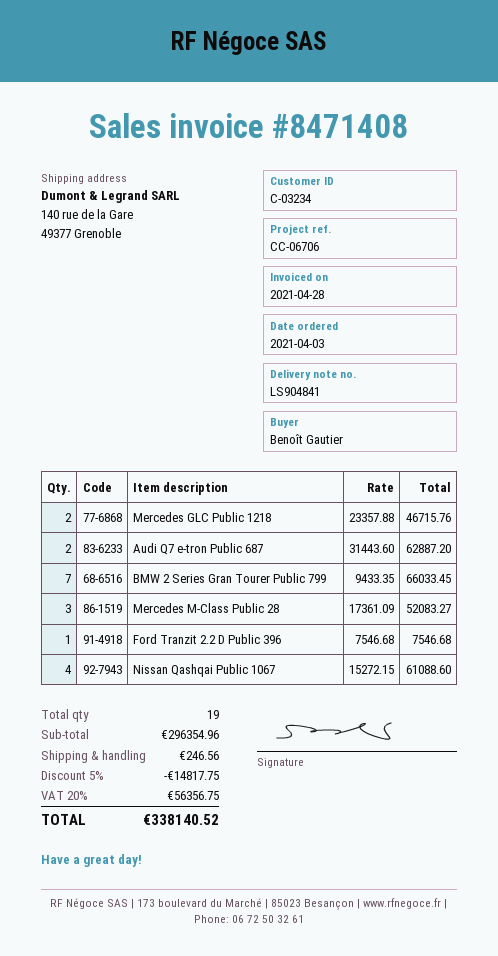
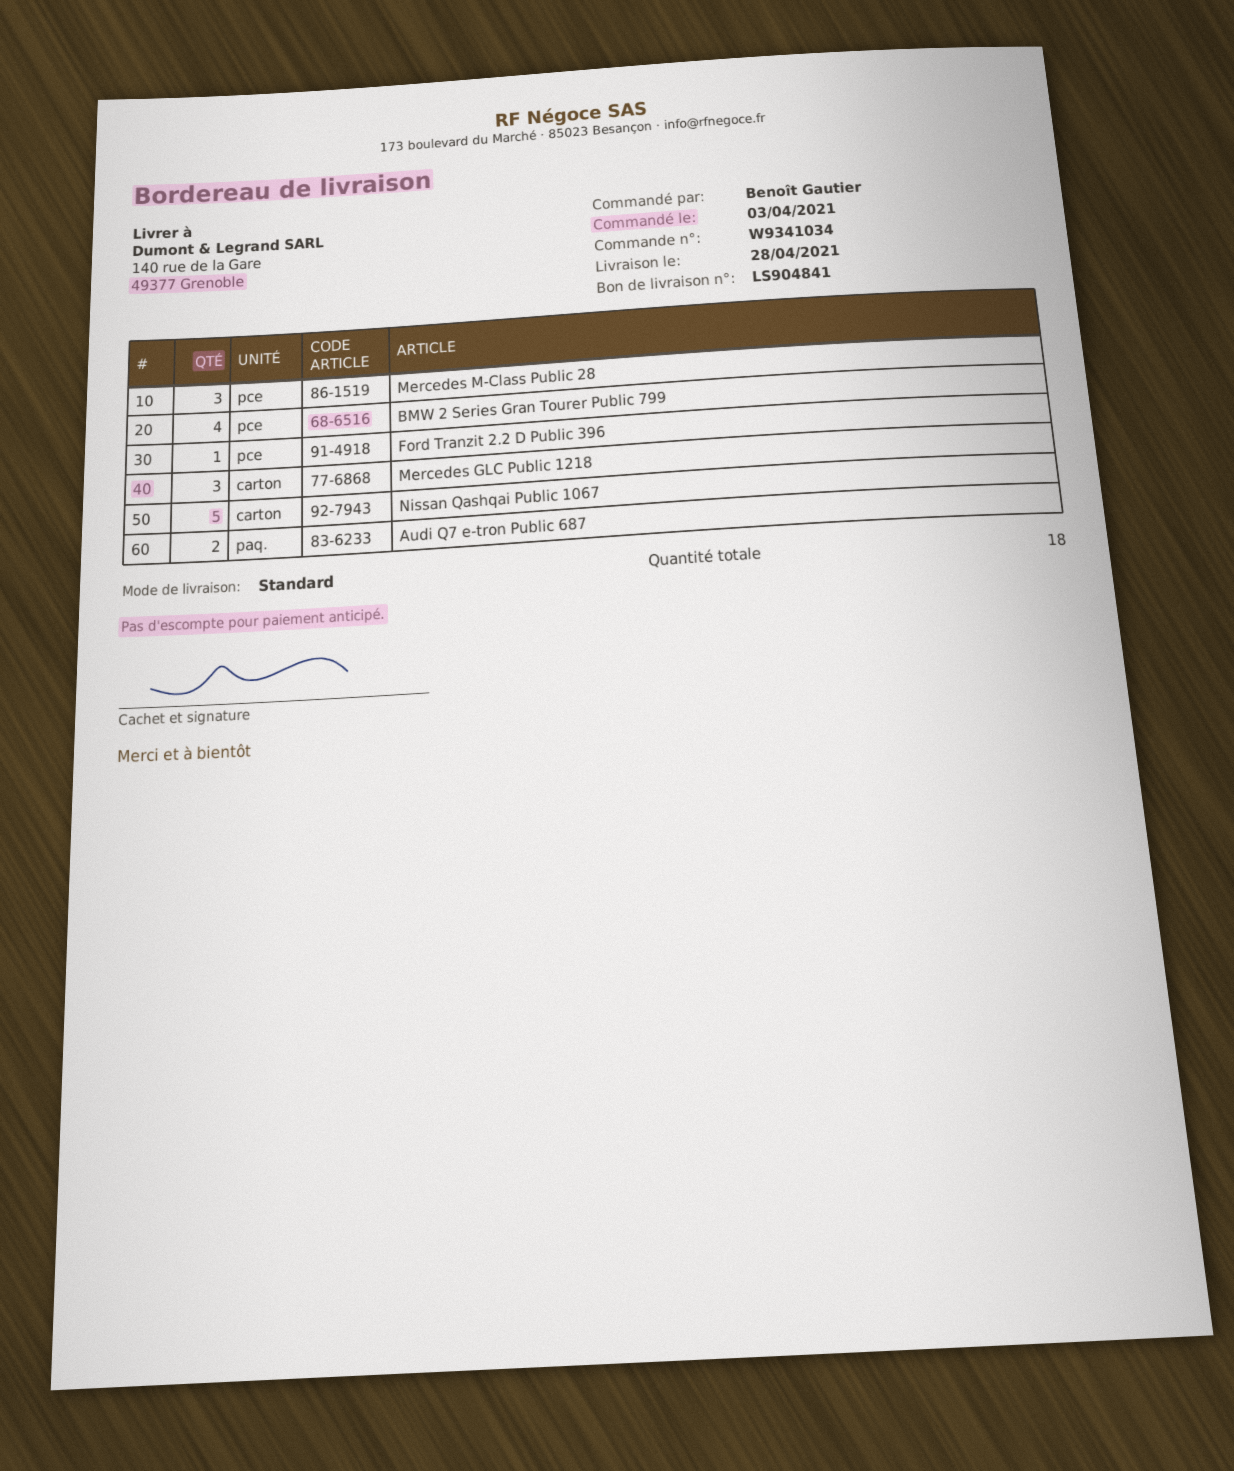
Mercedes GLC Public 1218: 2 -> 3
BMW 2 Series Gran Tourer Public 799: 7 -> 4
Nissan Qashqai Public 1067: 4 -> 5
total quantity: 19 -> 18

